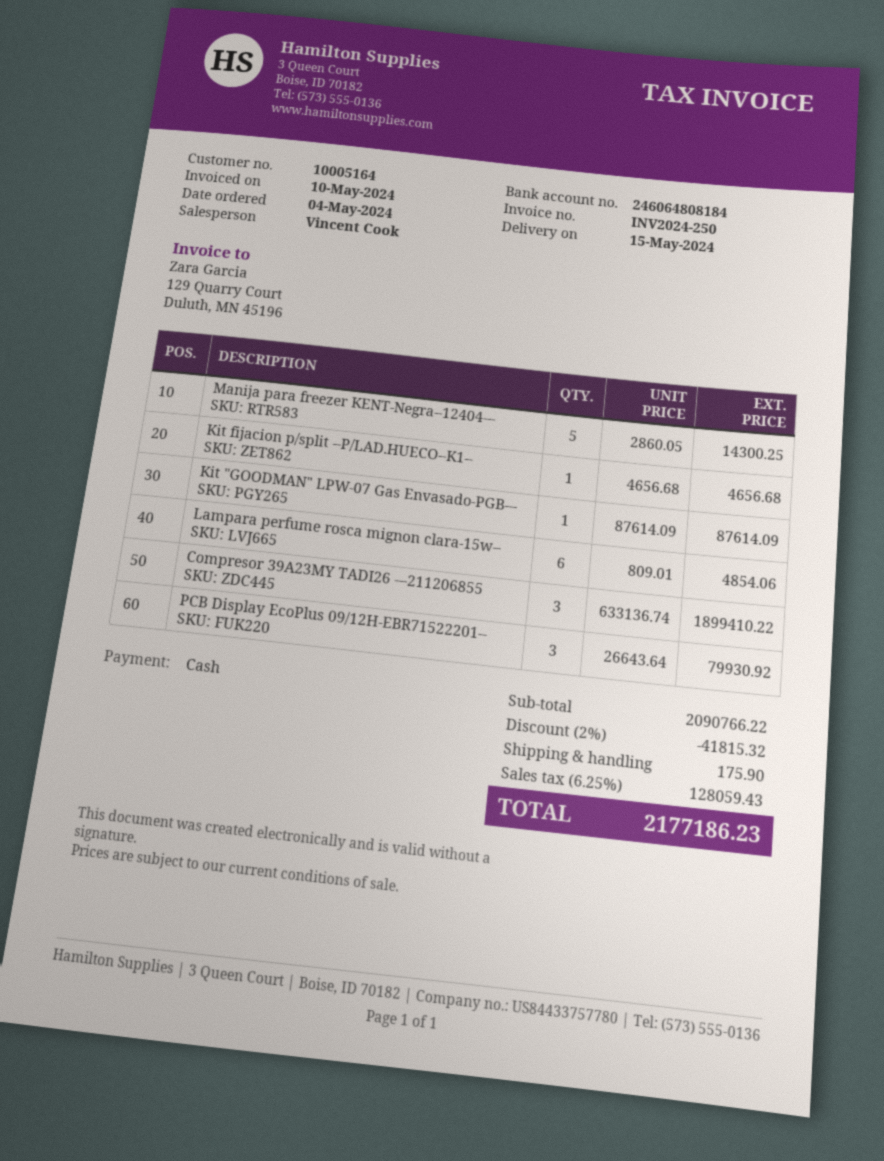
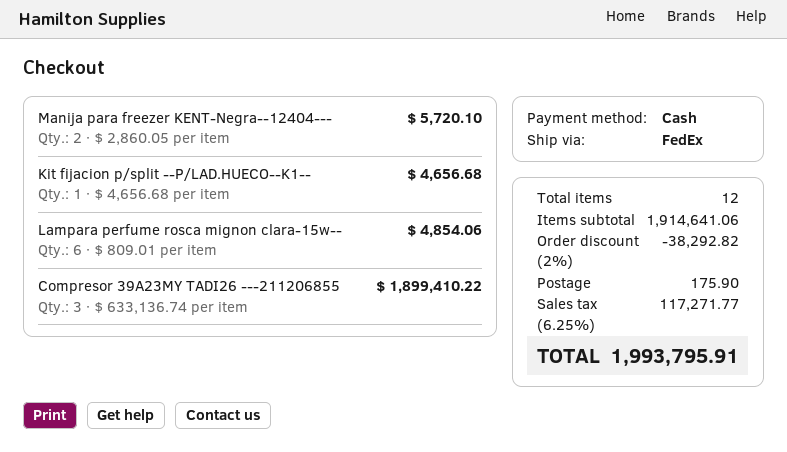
Manija para freezer KENT-Negra--12404---: 5 x 2860.05 = 14300.25 -> 2 x 2860.05 = 5720.10
Kit "GOODMAN" LPW-07 Gas Envasado-PGB---: 1 x 87614.09 = 87614.09 -> none
PCB Display EcoPlus 09/12H-EBR71522201--: 3 x 26643.64 = 79930.92 -> none
subtotal: 2090766.22 -> 1914641.06
discount: 2% = 41815.32 -> 2% = 38292.82
tax: 6.25% = 128059.43 -> 6.25% = 117271.77
total: 2177186.23 -> 1993795.91

